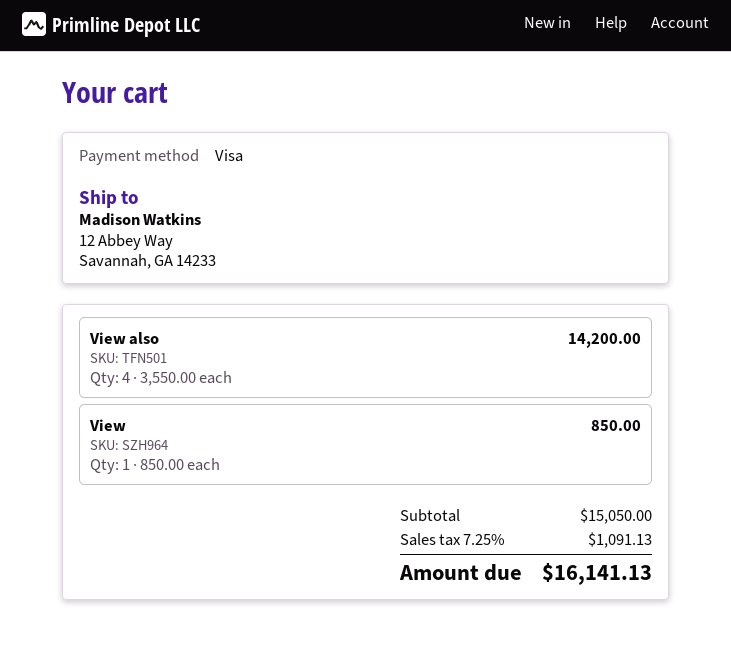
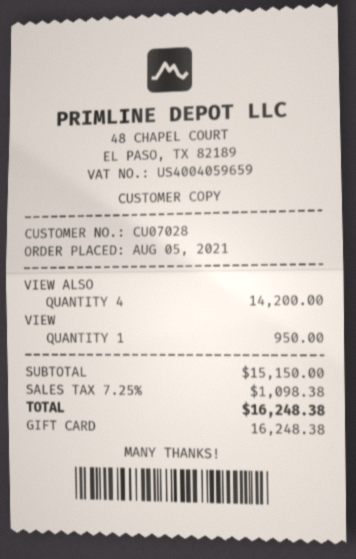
payment method: Visa -> gift card
View: 1 for 850.00 -> 1 for 950.00
subtotal: 15050.00 -> 15150.00
tax: 7.25% = 1091.13 -> 7.25% = 1098.38
total: 16141.13 -> 16248.38

